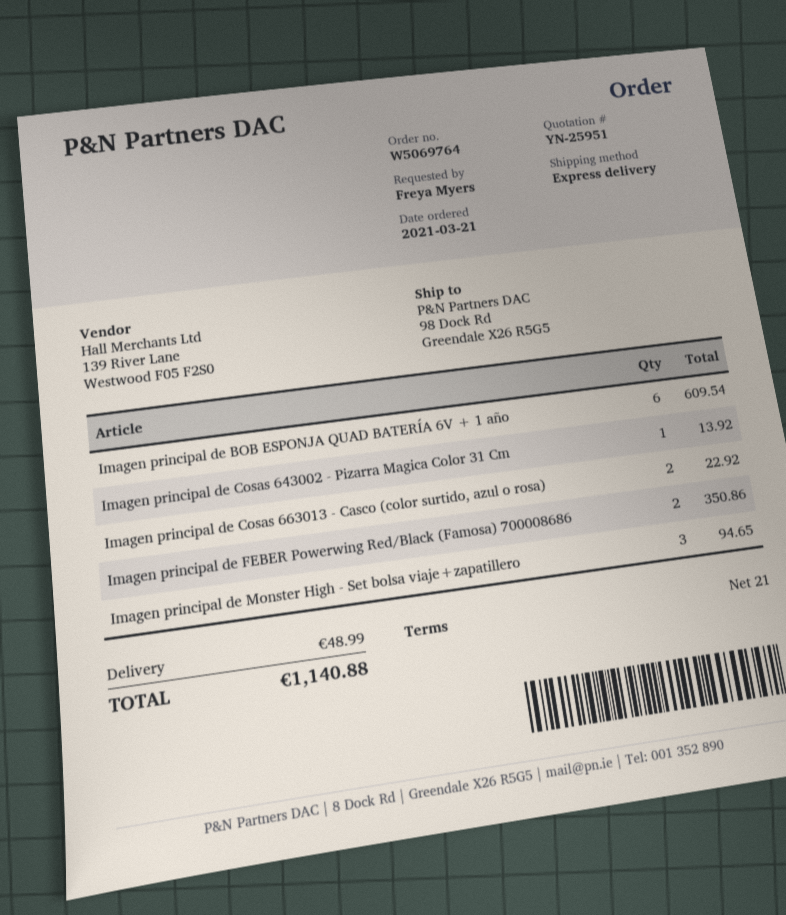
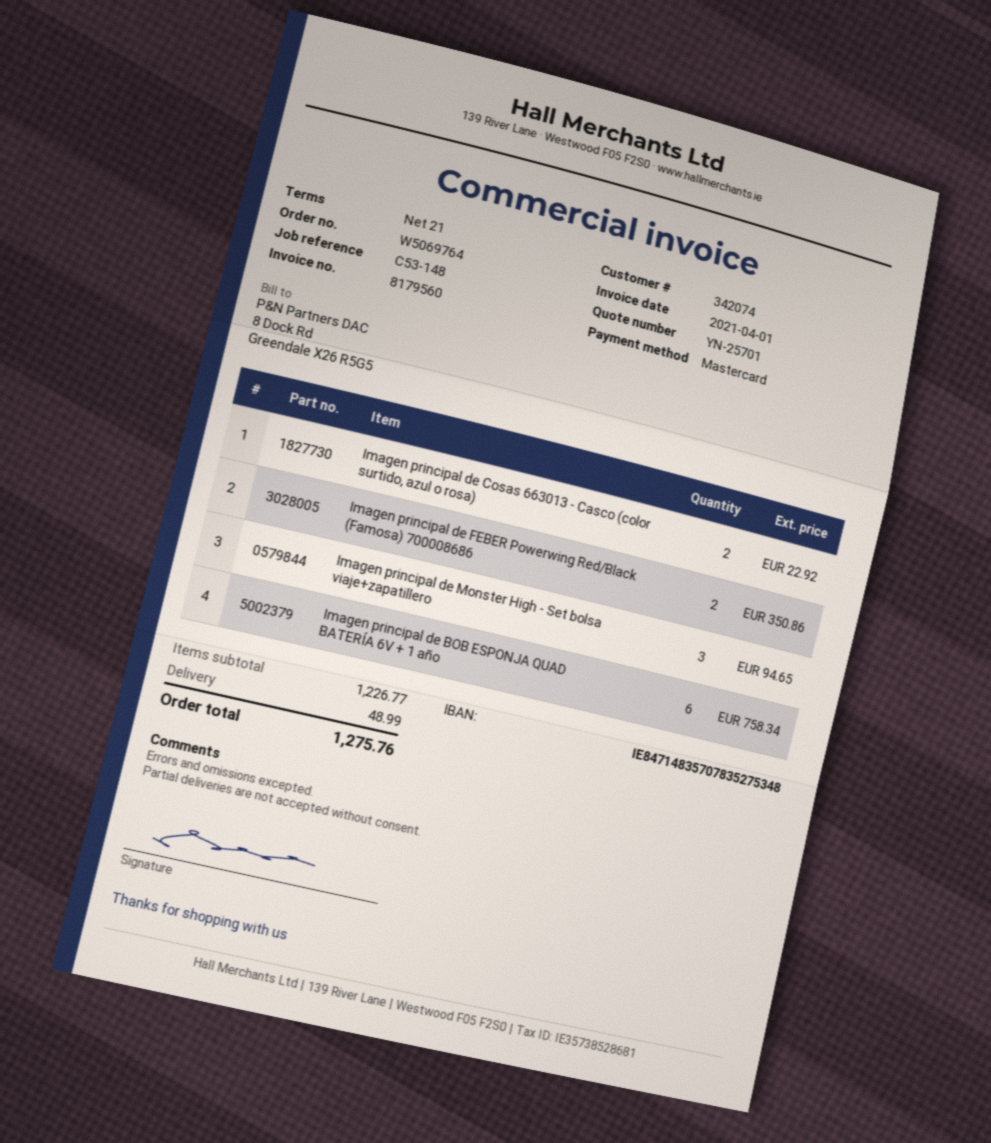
quote number: YN-25951 -> YN-25701
Imagen principal de BOB ESPONJA QUAD BATERÍA 6V + 1 año: 6 for 609.54 -> 6 for 758.34
Imagen principal de Cosas 643002 - Pizarra Magica Color 31 Cm: 1 for 13.92 -> none
total: 1140.88 -> 1275.76

